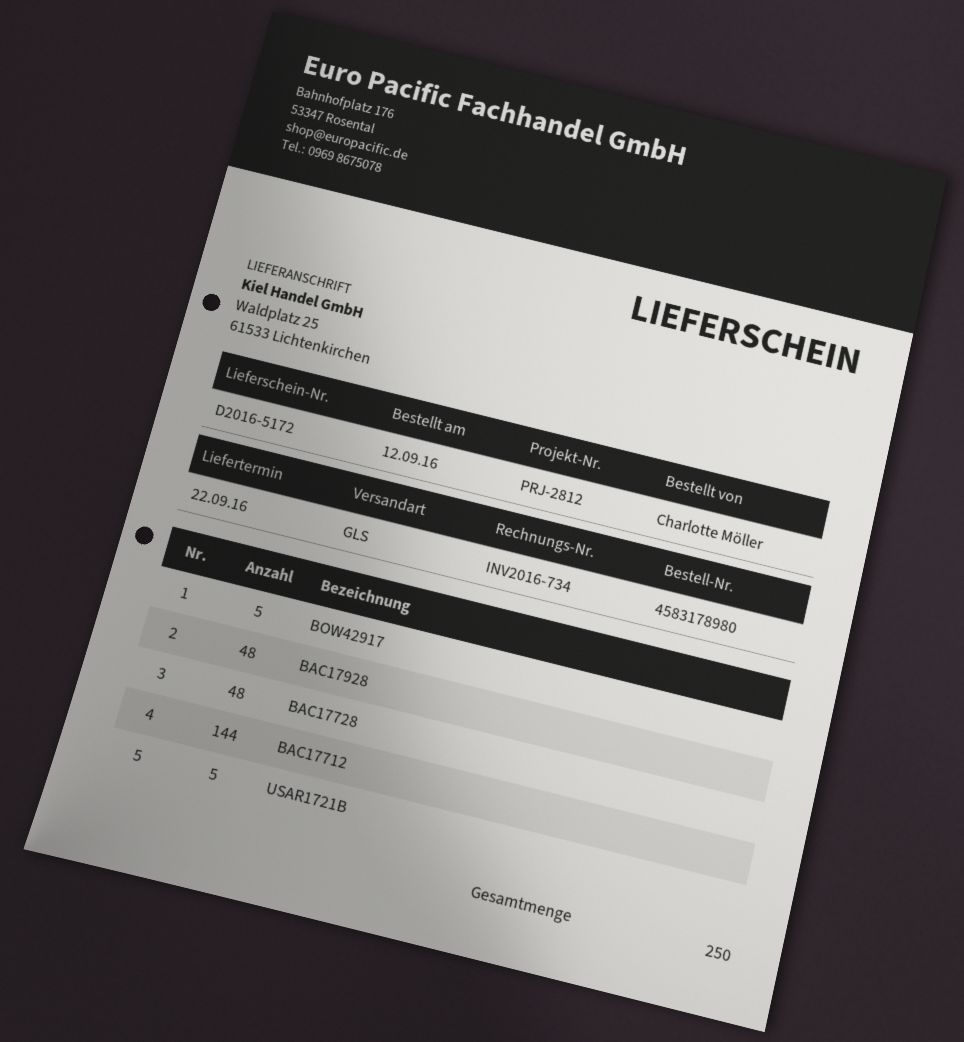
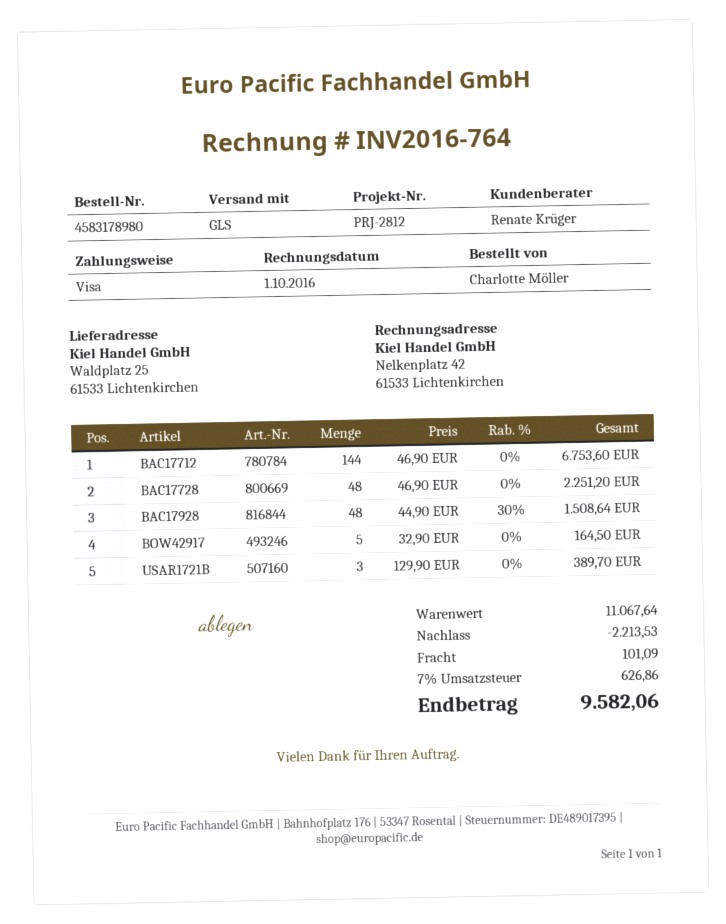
invoice number: INV2016-734 -> INV2016-764
USAR1721B: 5 -> 3

